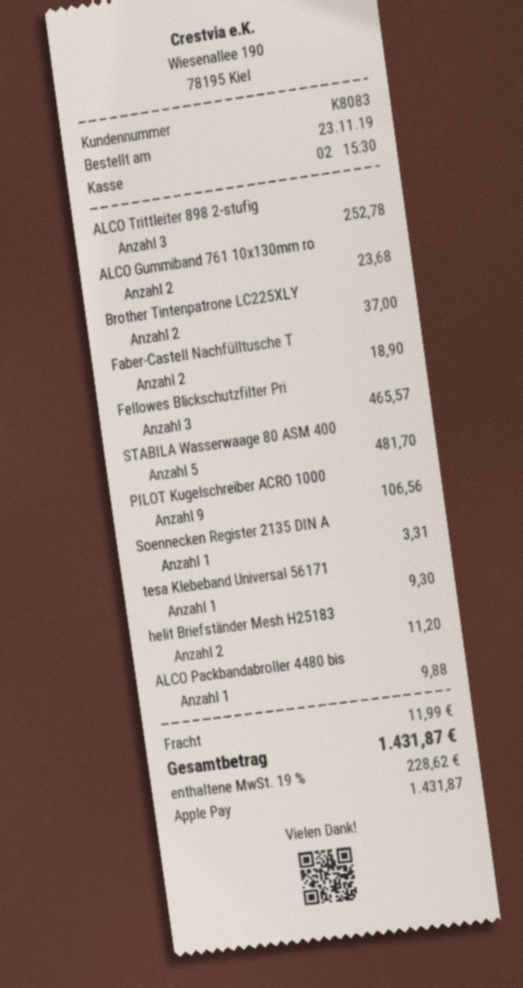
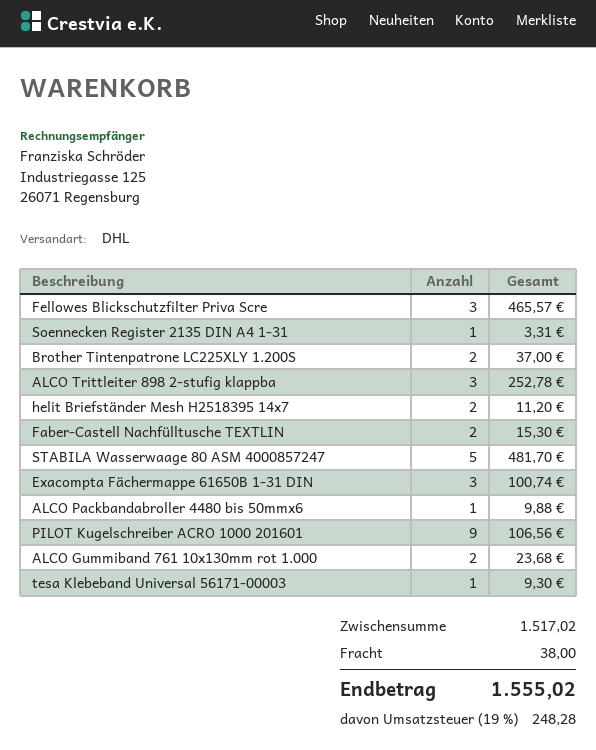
Faber-Castell Nachfülltusche T: 2 for 18.90 -> 2 for 15.30
Exacompta Fächermappe 61650B 1-31 DIN: none -> 3 for 100.74
shipping: 11.99 -> 38.00
tax: 19% = 228.62 -> 19% = 248.28
total: 1431.87 -> 1555.02

